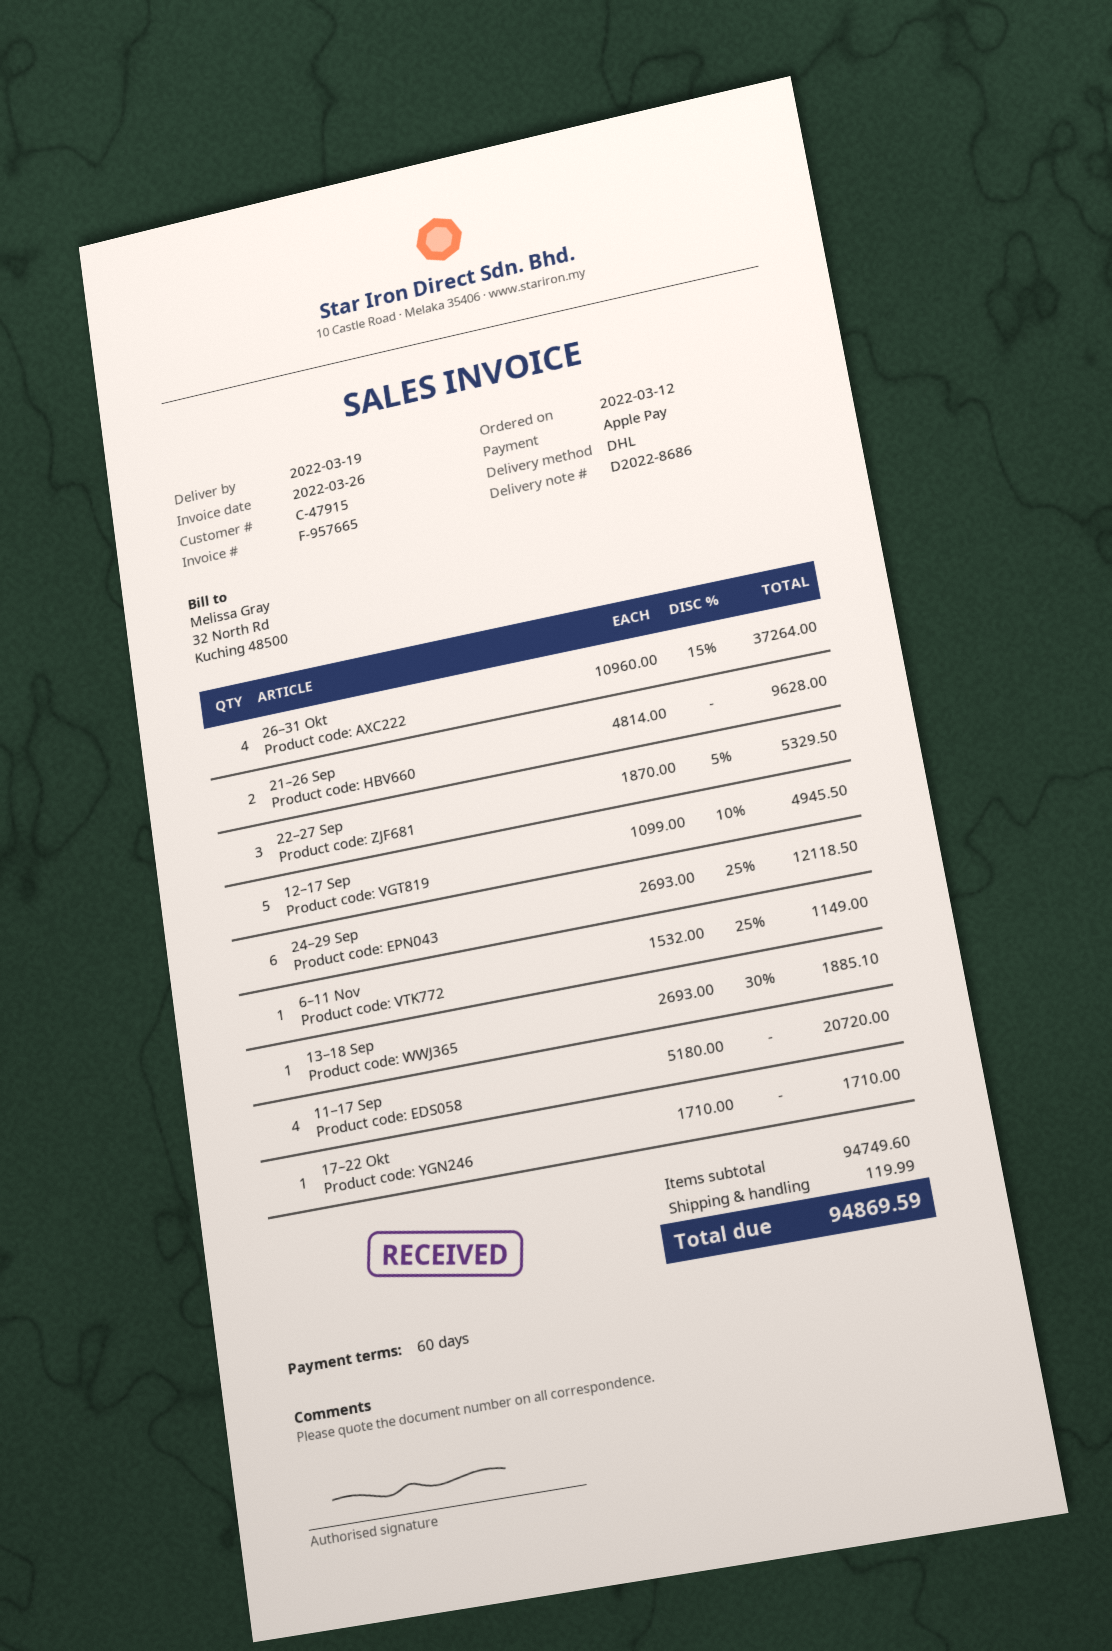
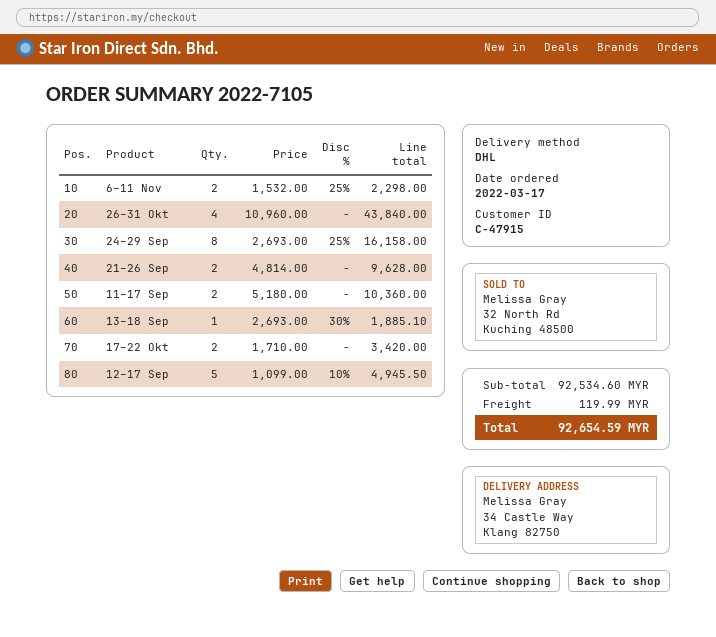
order date: 2022-03-12 -> 2022-03-17
26–31 Okt: 4 x 10960.00 - 15% = 37264.00 -> 4 x 10960.00 = 43840.00
22–27 Sep: 3 x 1870.00 - 5% = 5329.50 -> none
24–29 Sep: 6 x 2693.00 - 25% = 12118.50 -> 8 x 2693.00 - 25% = 16158.00
6–11 Nov: 1 x 1532.00 - 25% = 1149.00 -> 2 x 1532.00 - 25% = 2298.00
11–17 Sep: 4 x 5180.00 = 20720.00 -> 2 x 5180.00 = 10360.00
17–22 Okt: 1 x 1710.00 = 1710.00 -> 2 x 1710.00 = 3420.00
subtotal: 94749.60 -> 92534.60
total: 94869.59 -> 92654.59

